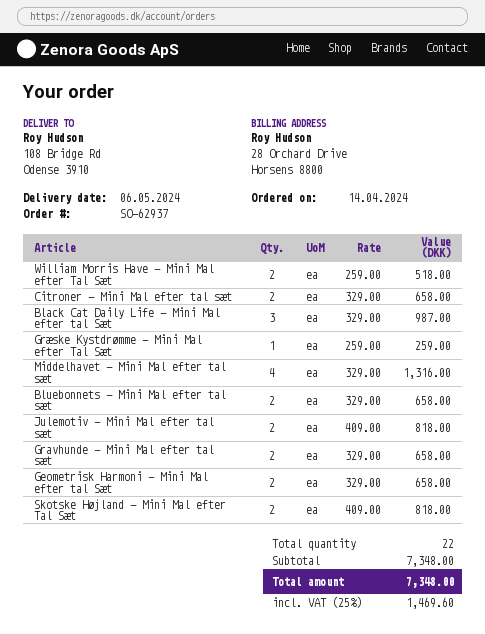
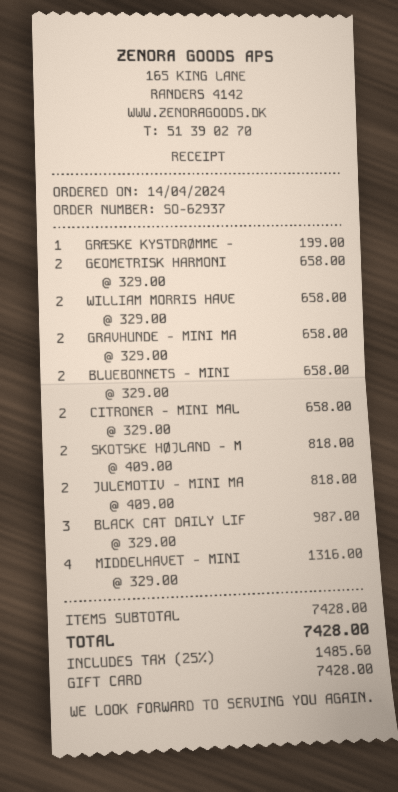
William Morris Have - Mini Mal efter Tal Sæt: 2 x 259.00 = 518.00 -> 2 x 329.00 = 658.00
Græske Kystdrømme - Mini Mal efter Tal Sæt: 1 x 259.00 = 259.00 -> 1 x 199.00 = 199.00
subtotal: 7348.00 -> 7428.00
tax: 25% = 1469.60 -> 25% = 1485.60
total: 7348.00 -> 7428.00

